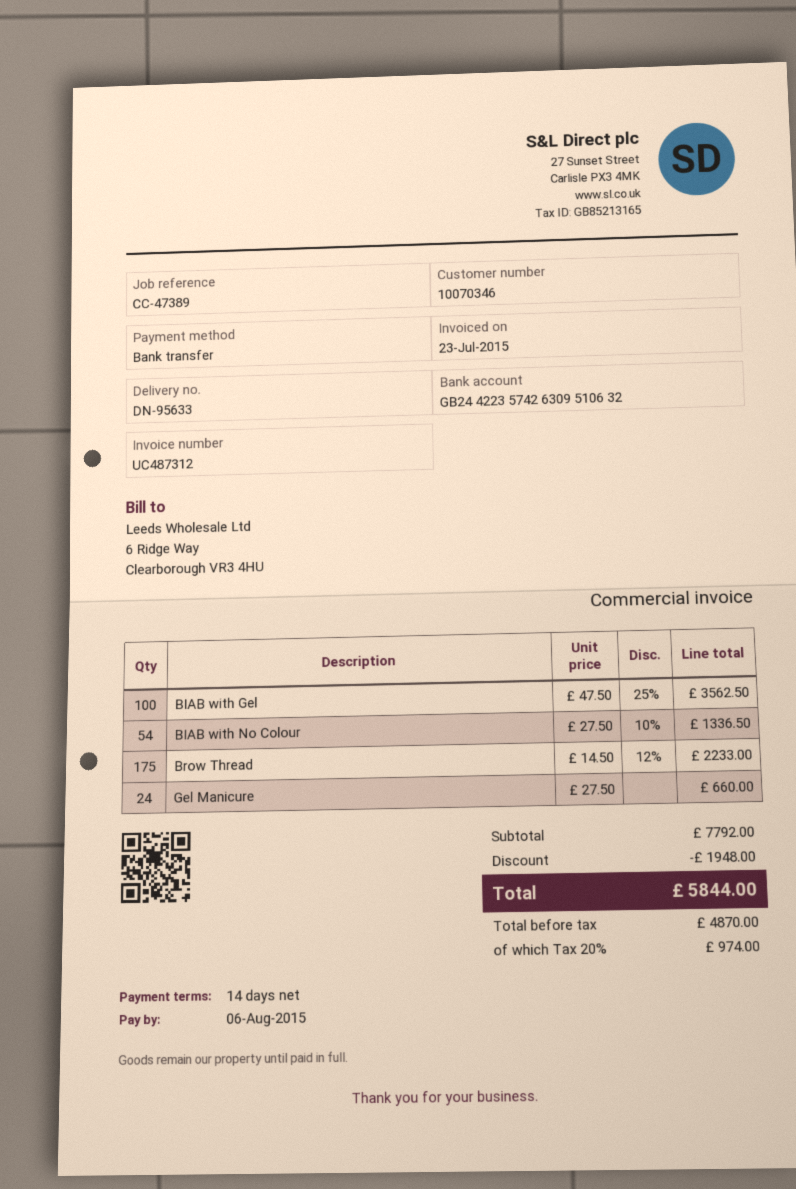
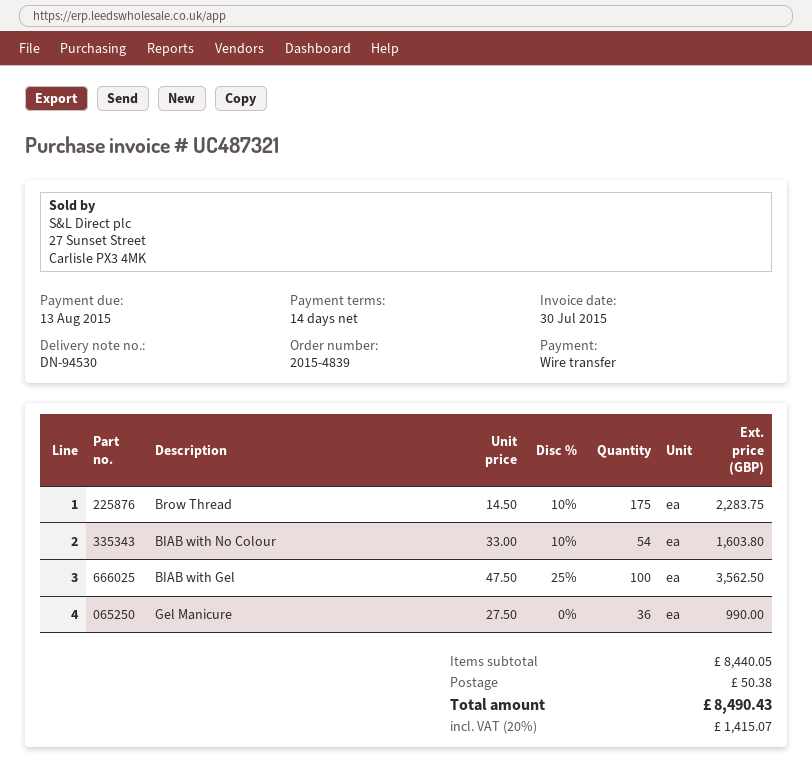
delivery note number: DN-95633 -> DN-94530
invoice number: UC487312 -> UC487321
invoice date: 2015-07-23 -> 2015-07-30
due date: 2015-08-06 -> 2015-08-13
BIAB with No Colour: 54 x 27.50 - 10% = 1336.50 -> 54 x 33.00 - 10% = 1603.80
Brow Thread: 175 x 14.50 - 12% = 2233.00 -> 175 x 14.50 - 10% = 2283.75
Gel Manicure: 24 x 27.50 = 660.00 -> 36 x 27.50 = 990.00
subtotal: 7792.00 -> 8440.05
discount: 1948.00 -> none
shipping: none -> 50.38
tax: 20% = 974.00 -> 20% = 1415.07
total: 5844.00 -> 8490.43

